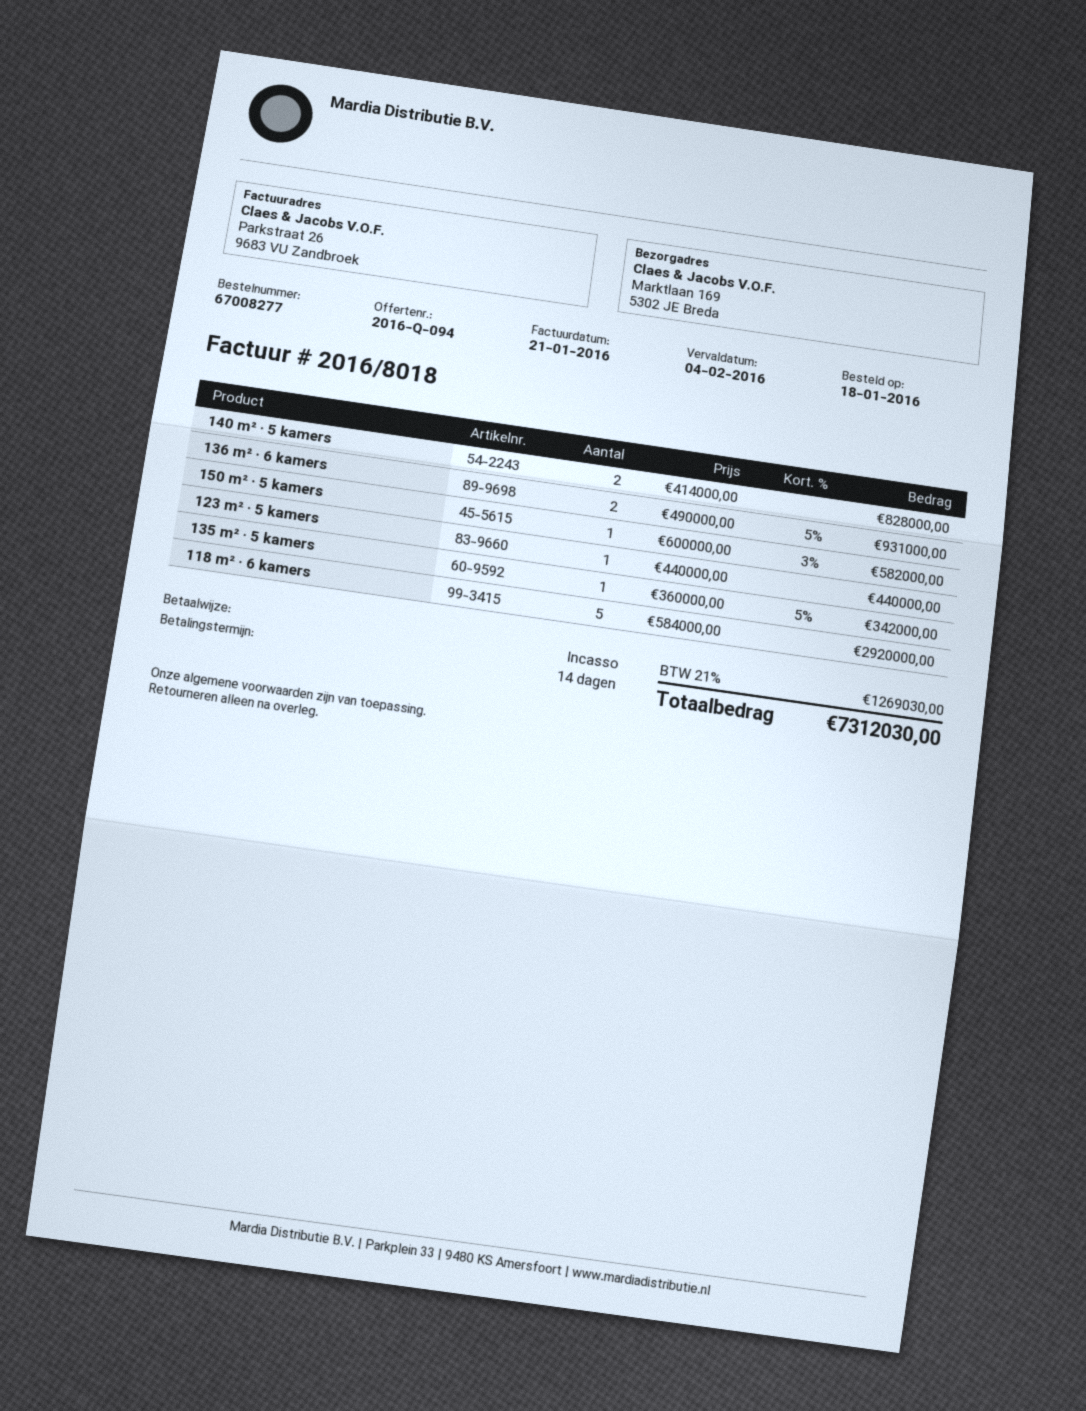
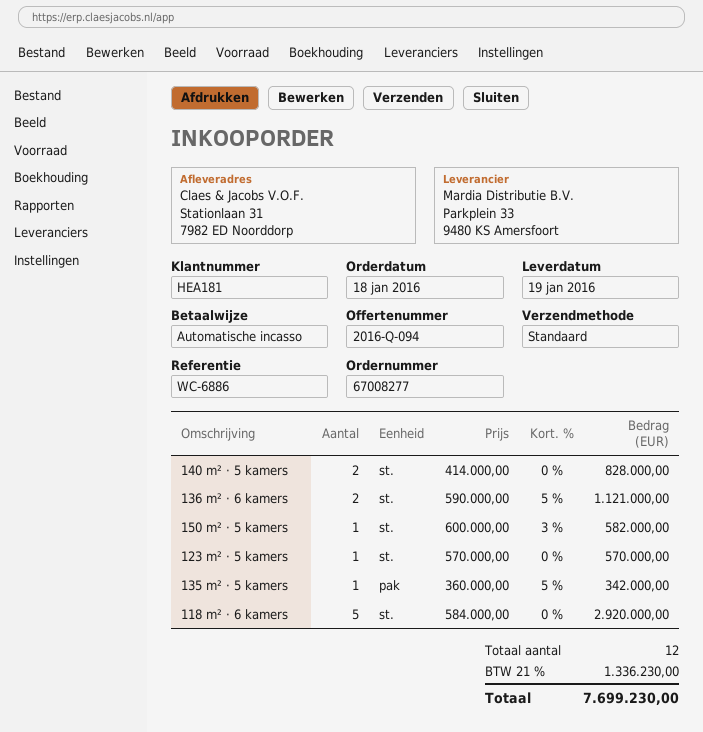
ship to: Marktlaan 169, 5302 JE Breda -> Stationlaan 31, 7982 ED Noorddorp
136 m² · 6 kamers: 2 x 490000.00 - 5% = 931000.00 -> 2 x 590000.00 - 5% = 1121000.00
123 m² · 5 kamers: 1 x 440000.00 = 440000.00 -> 1 x 570000.00 = 570000.00
tax: 21% = 1269030.00 -> 21% = 1336230.00
total: 7312030.00 -> 7699230.00

